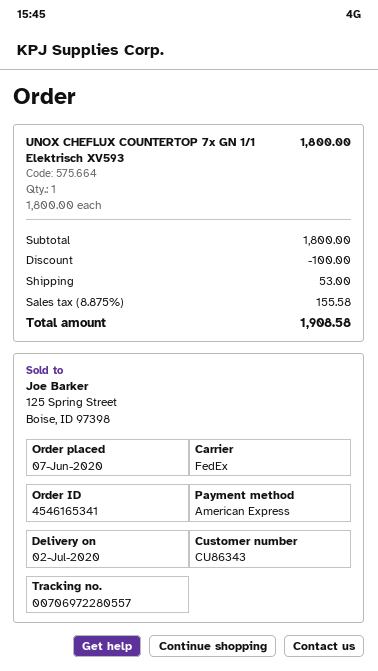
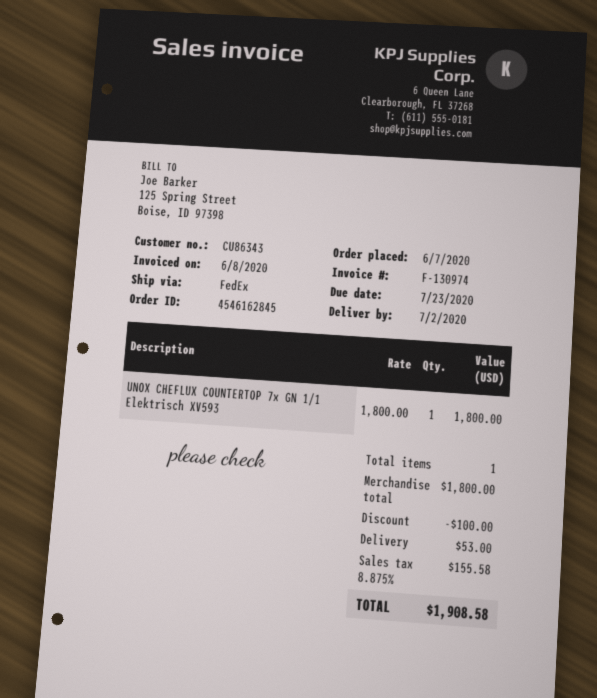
order number: 4546165341 -> 4546162845

